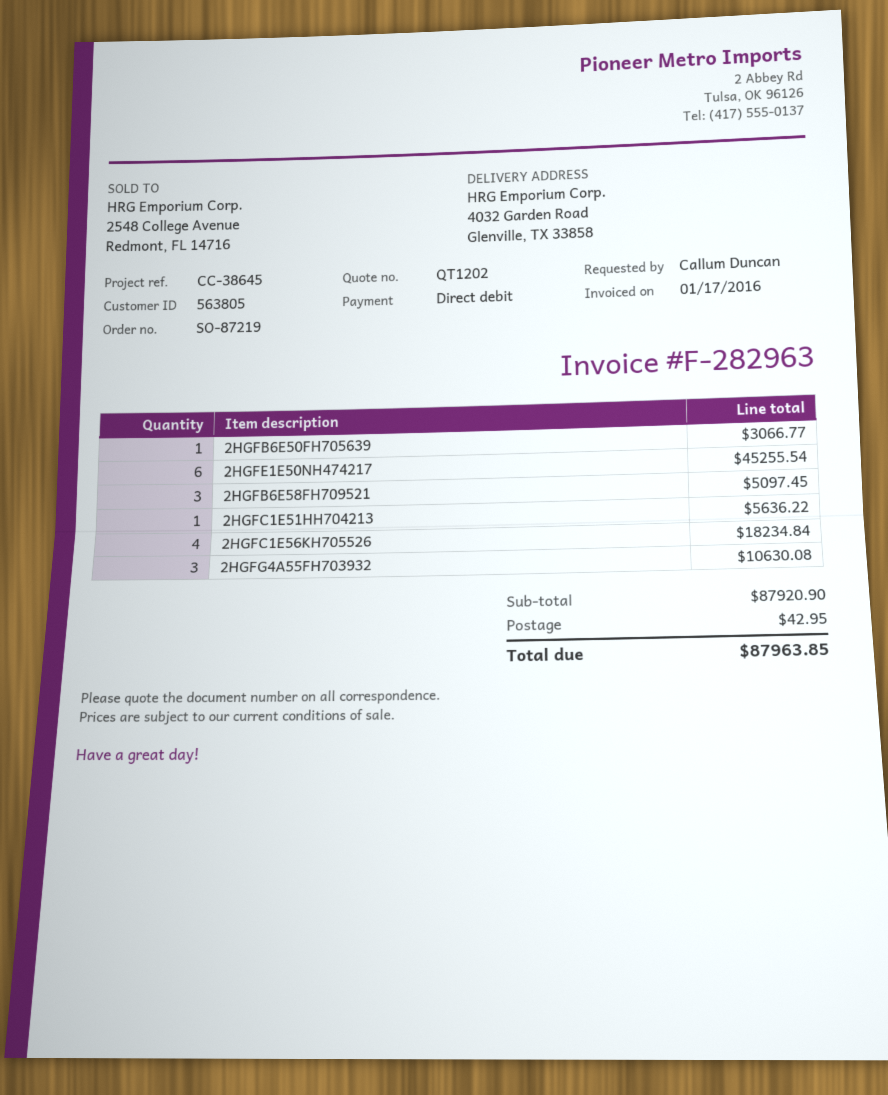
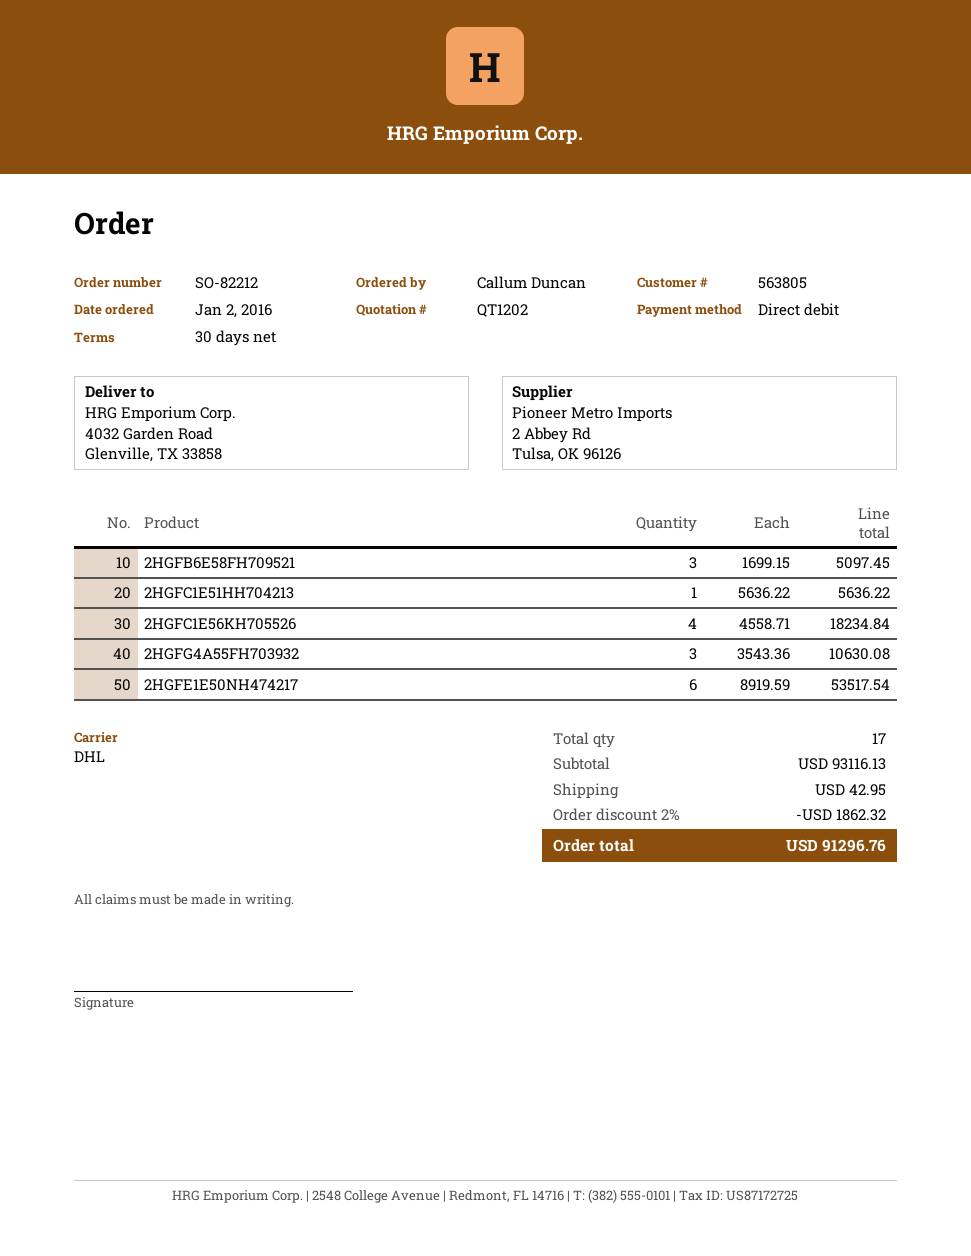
order number: SO-87219 -> SO-82212
2HGFB6E50FH705639: 1 for 3066.77 -> none
2HGFE1E50NH474217: 6 for 45255.54 -> 6 for 53517.54
subtotal: 87920.90 -> 93116.13
discount: none -> 2% = 1862.32
total: 87963.85 -> 91296.76

